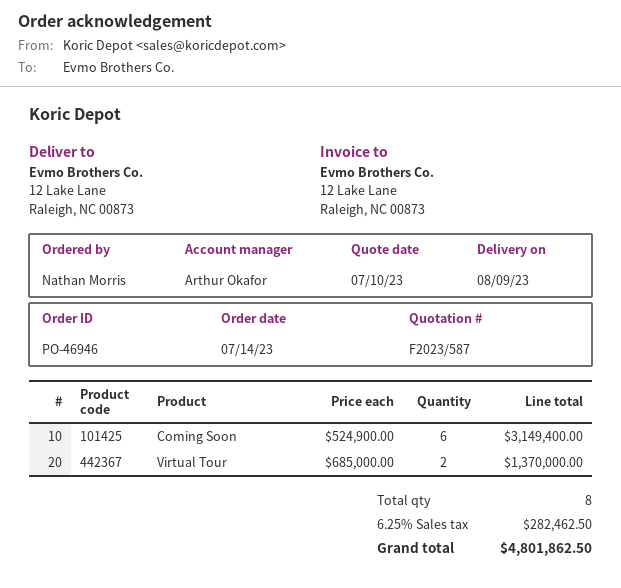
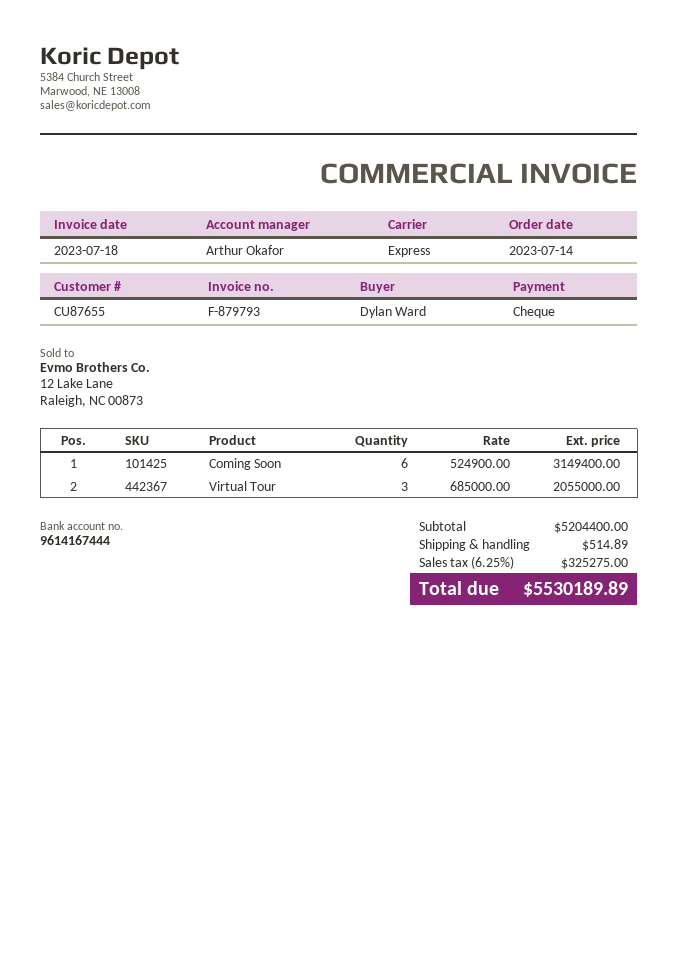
ordered by: Nathan Morris -> Dylan Ward
Virtual Tour: 2 x 685000.00 = 1370000.00 -> 3 x 685000.00 = 2055000.00
shipping: none -> 514.89
tax: 6.25% = 282462.50 -> 6.25% = 325275.00
total: 4801862.50 -> 5530189.89

